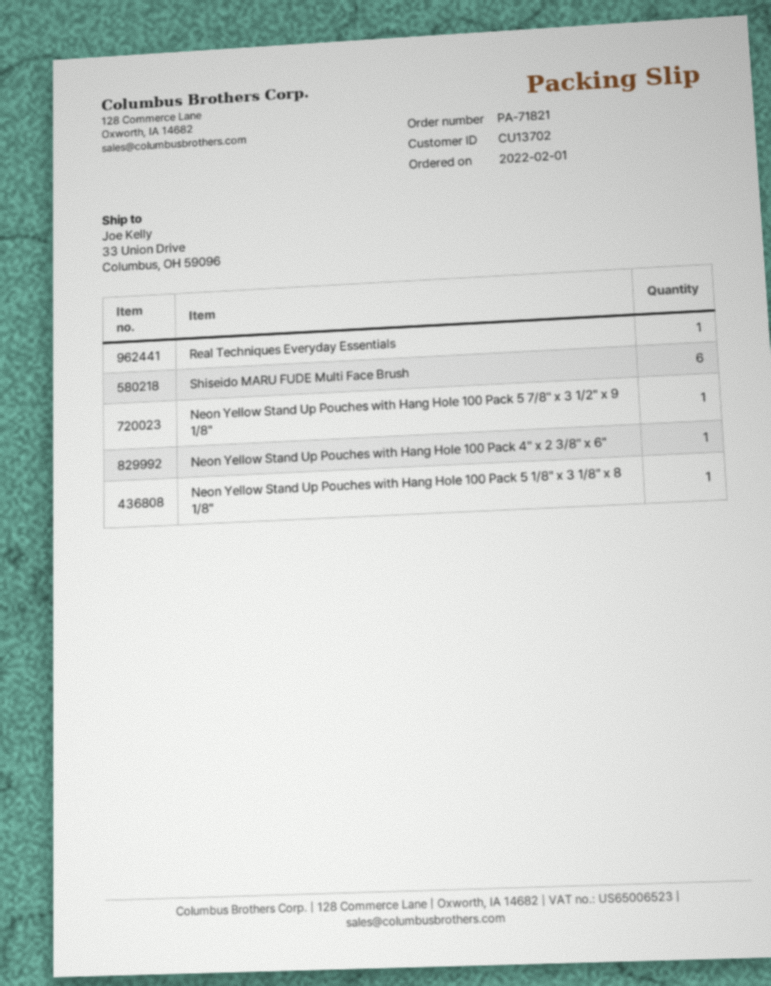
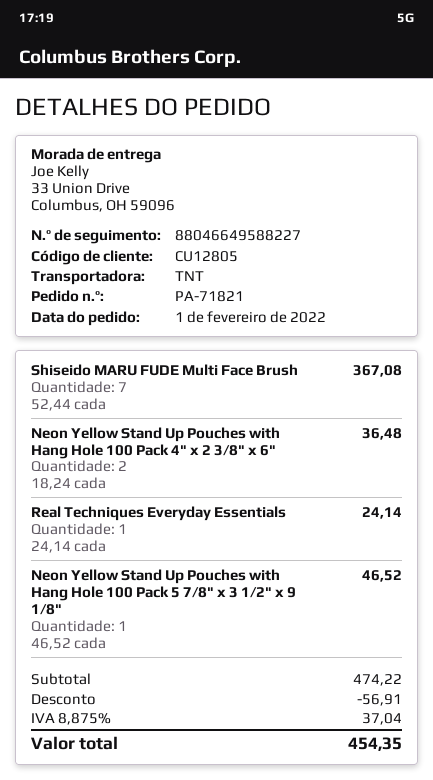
customer number: CU13702 -> CU12805
Shiseido MARU FUDE Multi Face Brush: 6 -> 7
Neon Yellow Stand Up Pouches with Hang Hole 100 Pack 4" x 2 3/8" x 6": 1 -> 2
Neon Yellow Stand Up Pouches with Hang Hole 100 Pack 5 1/8" x 3 1/8" x 8 1/8": 1 -> none

